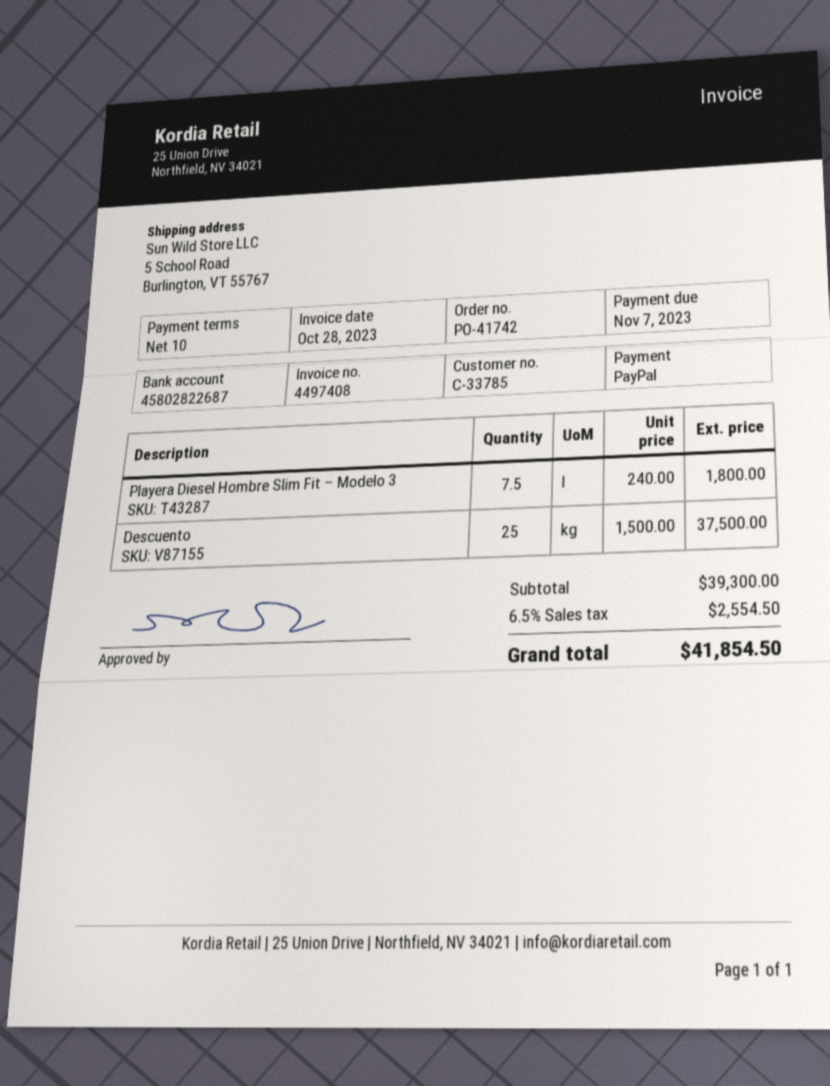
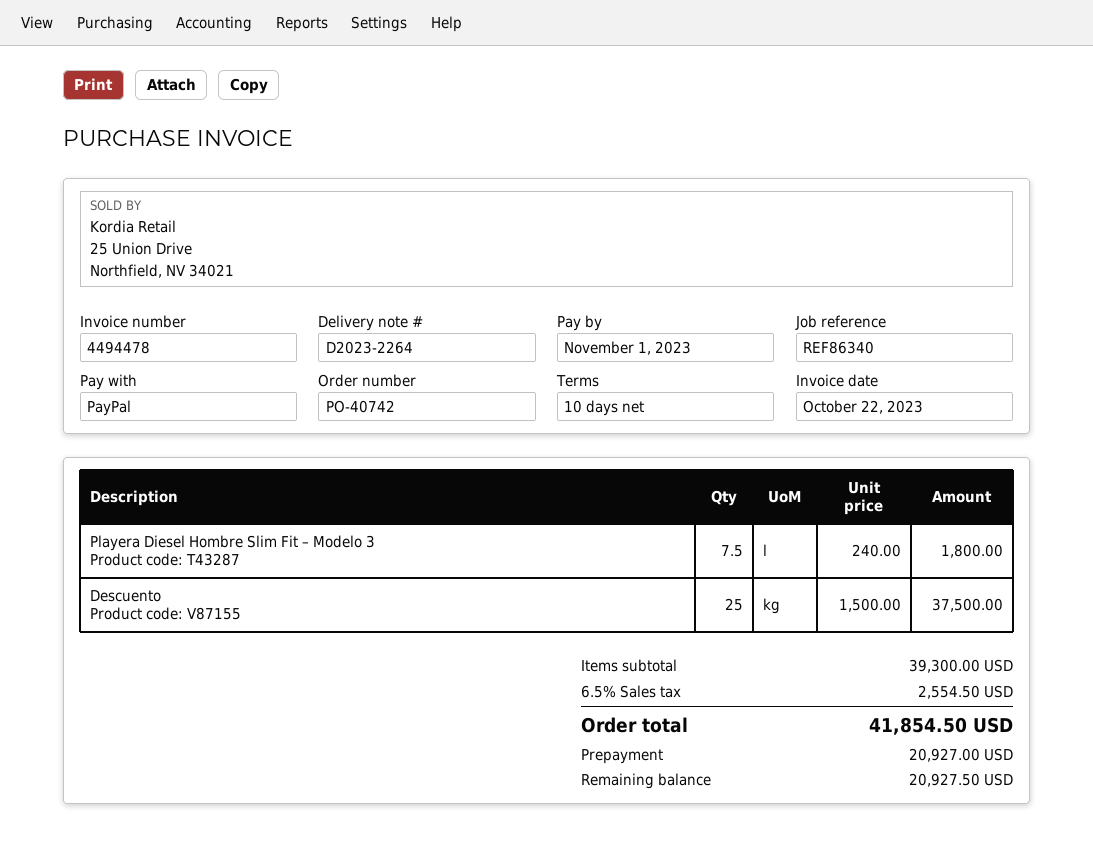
order number: PO-41742 -> PO-40742
invoice number: 4497408 -> 4494478
invoice date: 2023-10-28 -> 2023-10-22
due date: 2023-11-07 -> 2023-11-01

